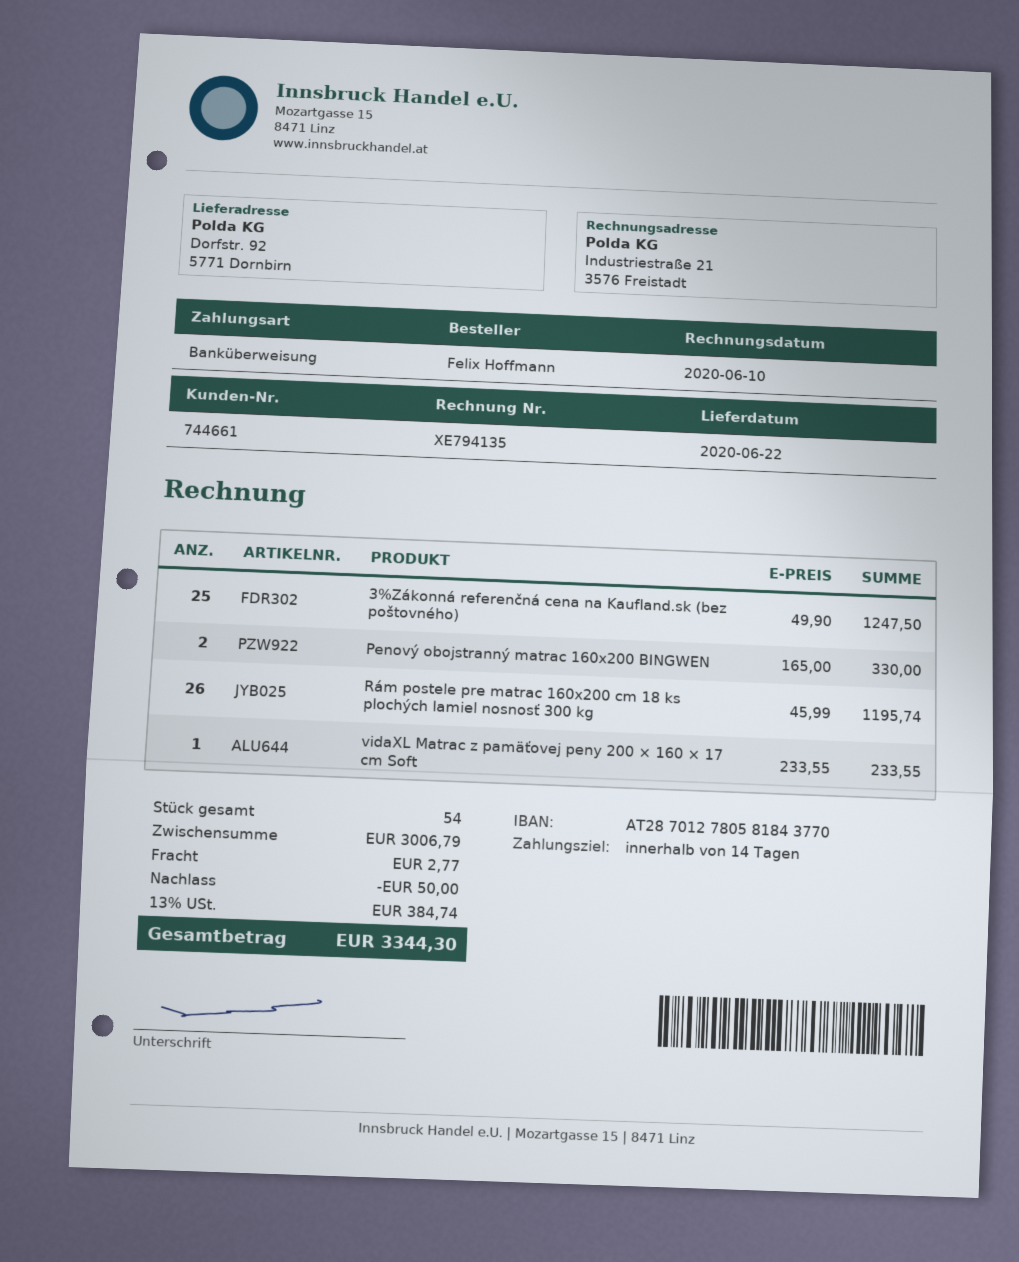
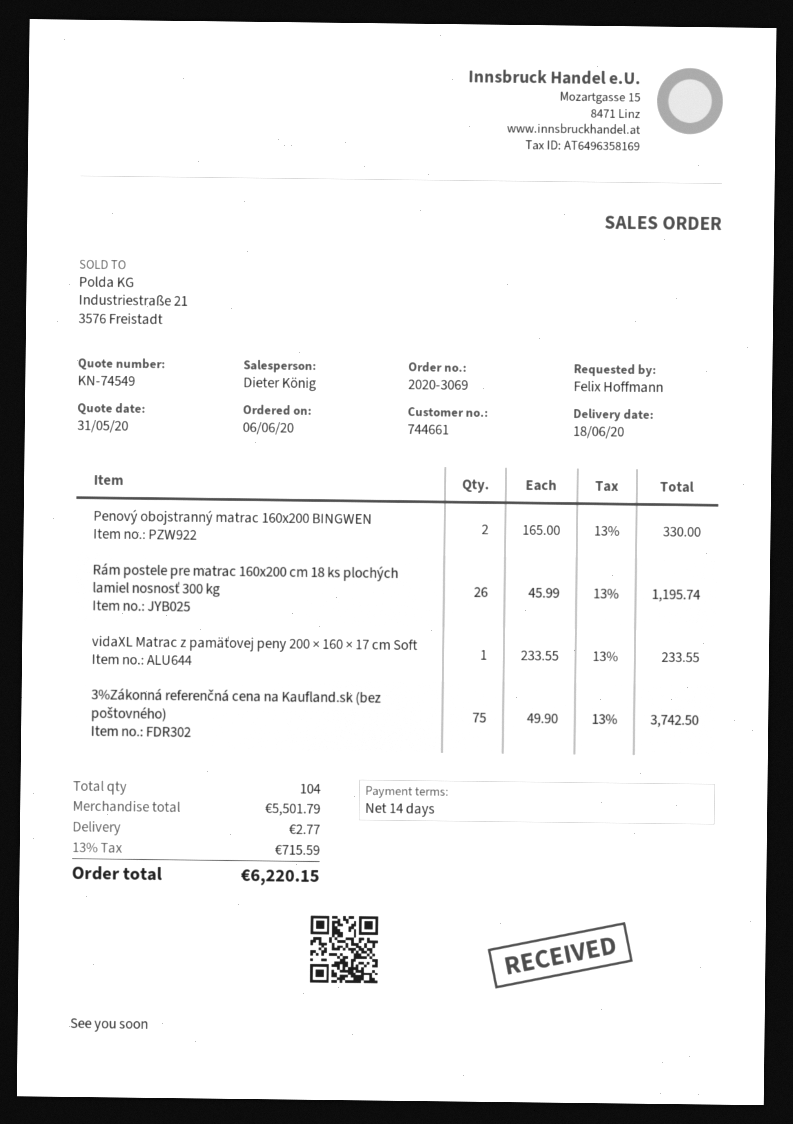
delivery date: 2020-06-22 -> 2020-06-18
3%Zákonná referenčná cena na Kaufland.sk (bez poštovného): 25 x 49.90 = 1247.50 -> 75 x 49.90 = 3742.50
total quantity: 54 -> 104
subtotal: 3006.79 -> 5501.79
discount: 50.00 -> none
tax: 13% = 384.74 -> 13% = 715.59
total: 3344.30 -> 6220.15

